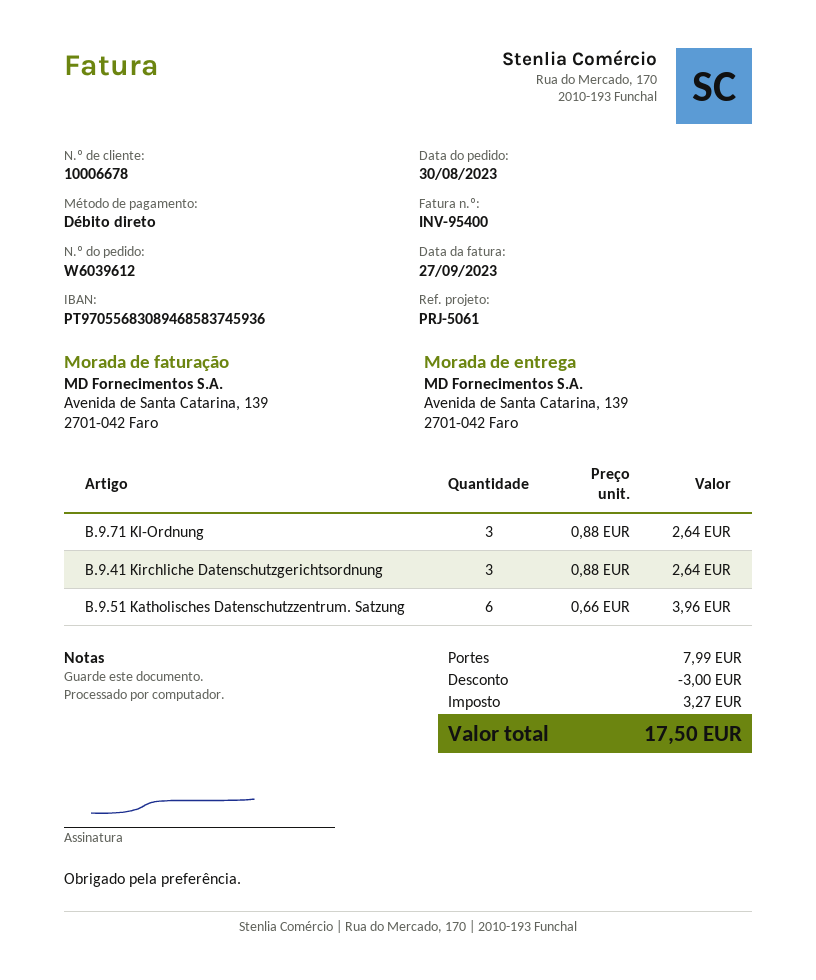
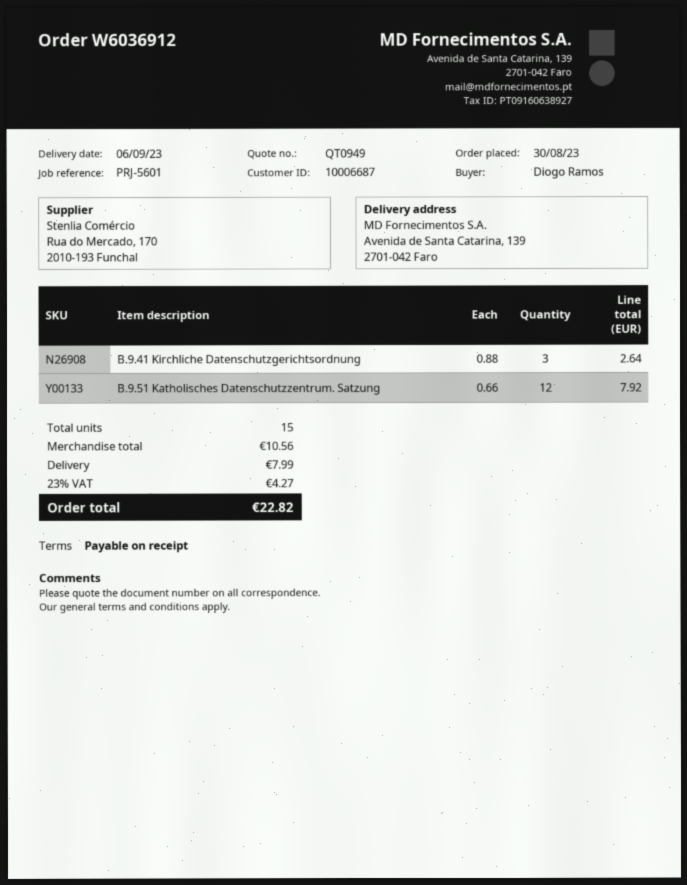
order number: W6039612 -> W6036912
customer number: 10006678 -> 10006687
reference: PRJ-5061 -> PRJ-5601
B.9.71 KI-Ordnung: 3 x 0.88 = 2.64 -> none
B.9.51 Katholisches Datenschutzzentrum. Satzung: 6 x 0.66 = 3.96 -> 12 x 0.66 = 7.92
discount: 3.00 -> none
tax: 3.27 -> 4.27
total: 17.50 -> 22.82

